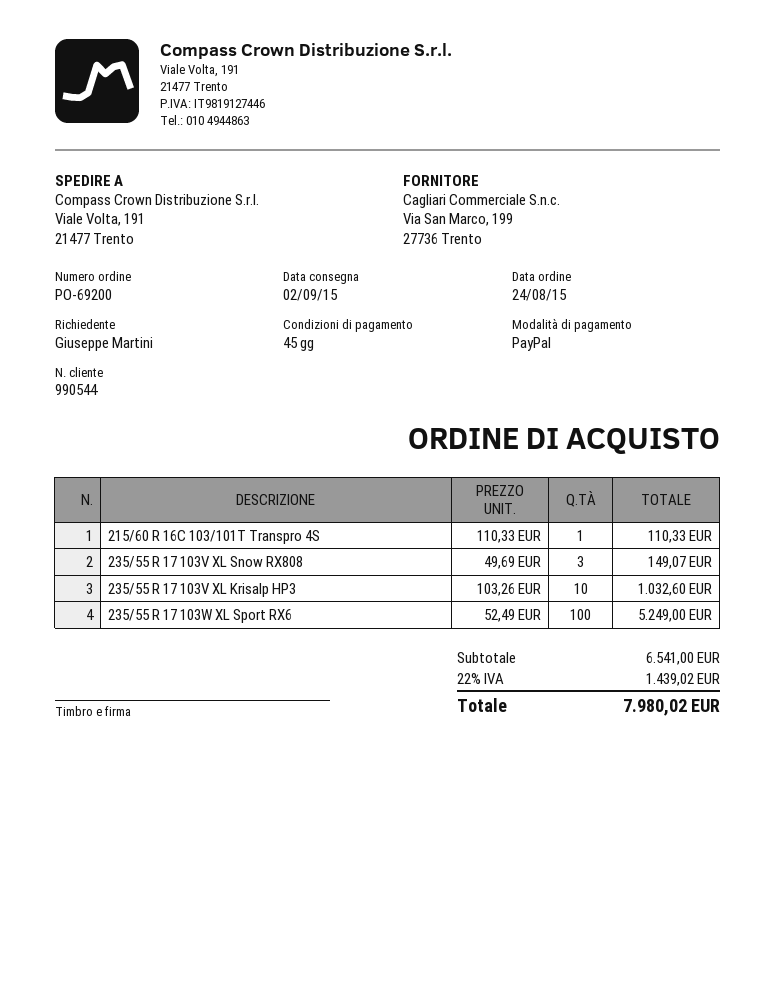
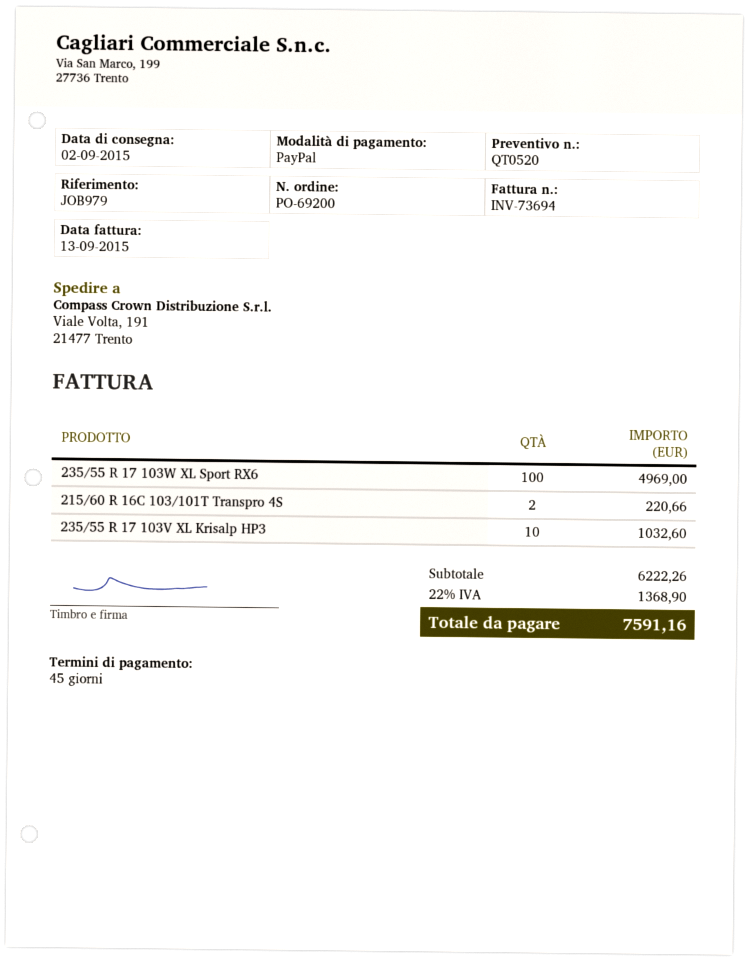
215/60 R 16C 103/101T Transpro 4S: 1 for 110.33 -> 2 for 220.66
235/55 R 17 103V XL Snow RX808: 3 for 149.07 -> none
235/55 R 17 103W XL Sport RX6: 100 for 5249.00 -> 100 for 4969.00
subtotal: 6541.00 -> 6222.26
tax: 22% = 1439.02 -> 22% = 1368.90
total: 7980.02 -> 7591.16

